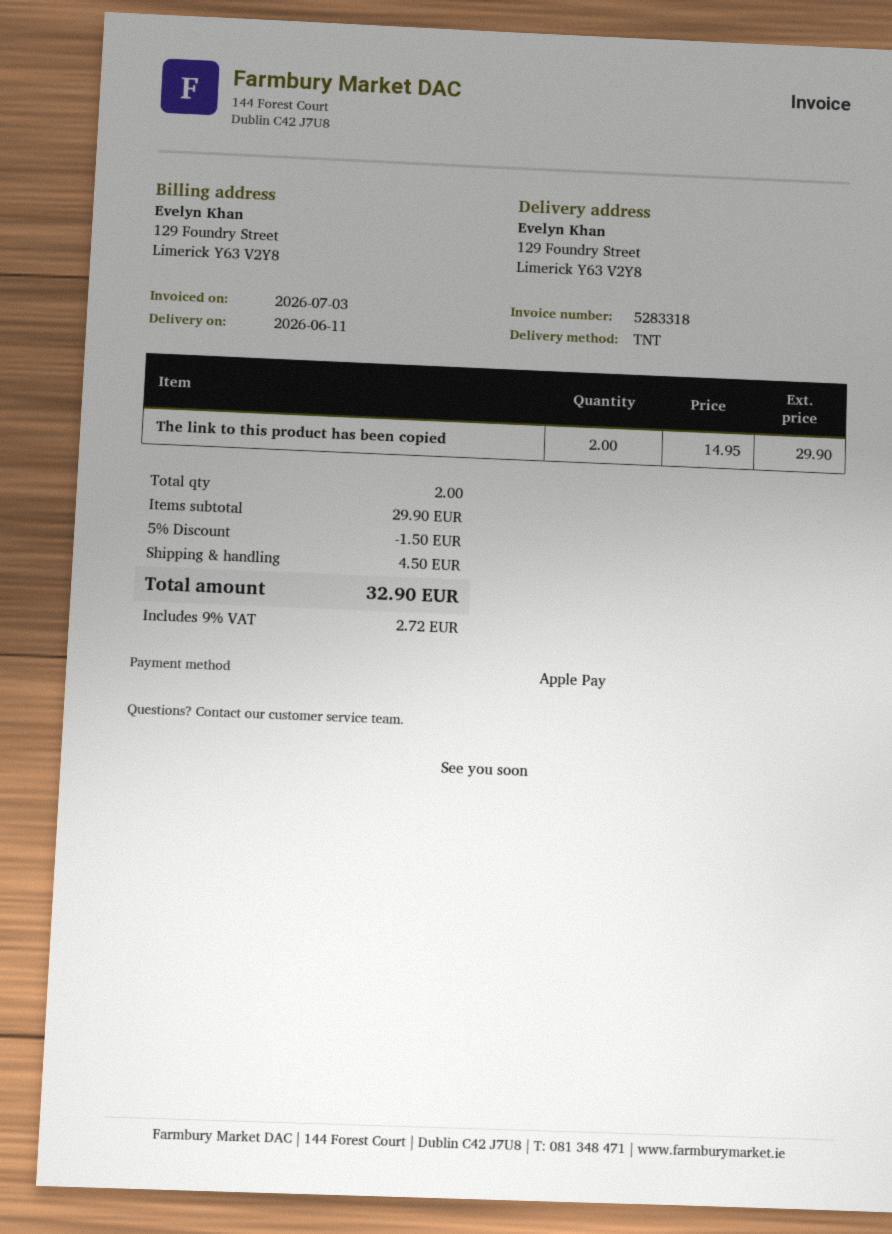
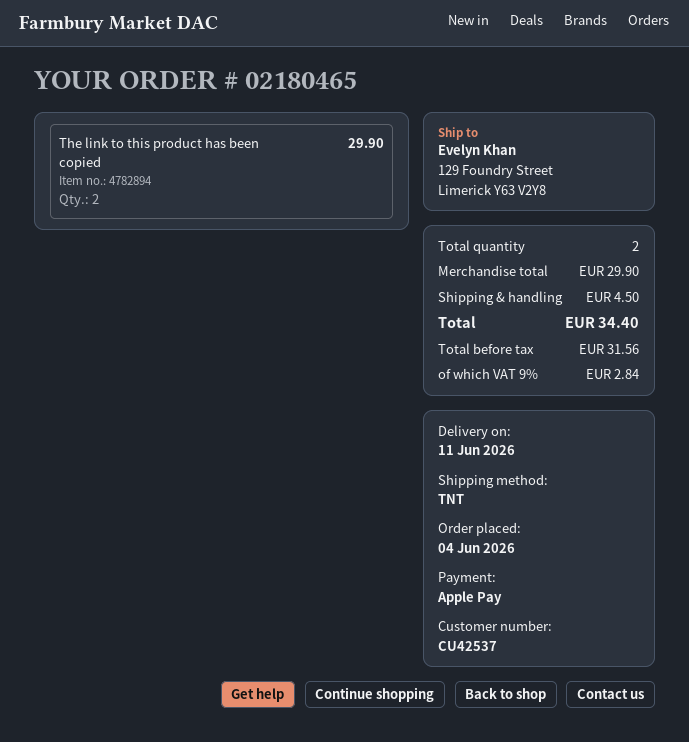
discount: 5% = 1.50 -> none
tax: 9% = 2.72 -> 9% = 2.84
total: 32.90 -> 34.40

